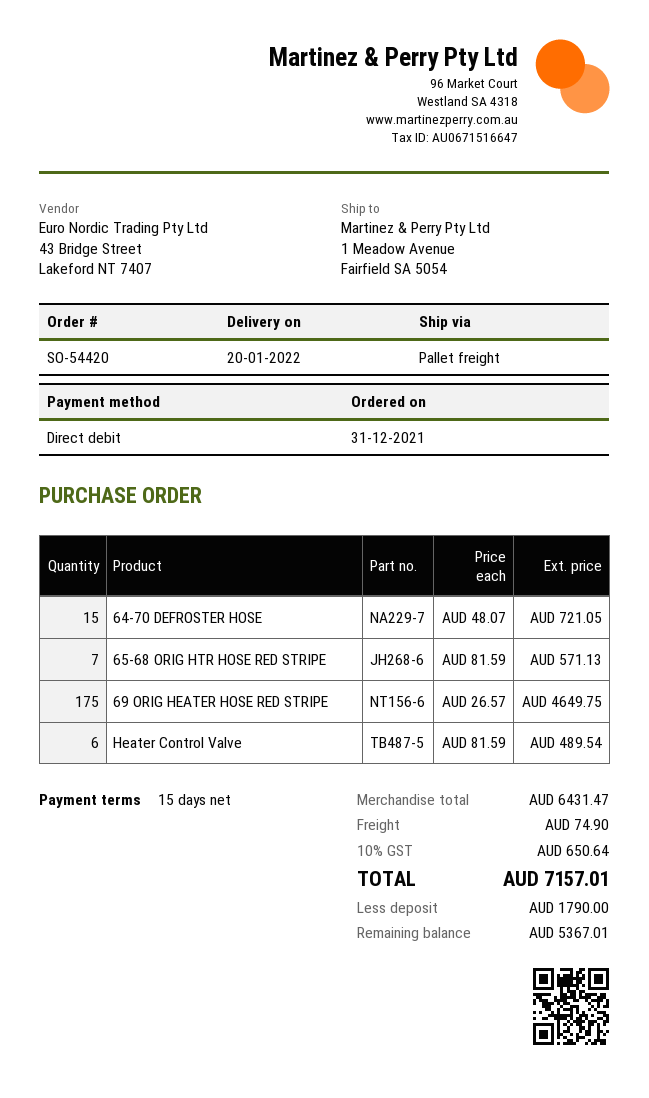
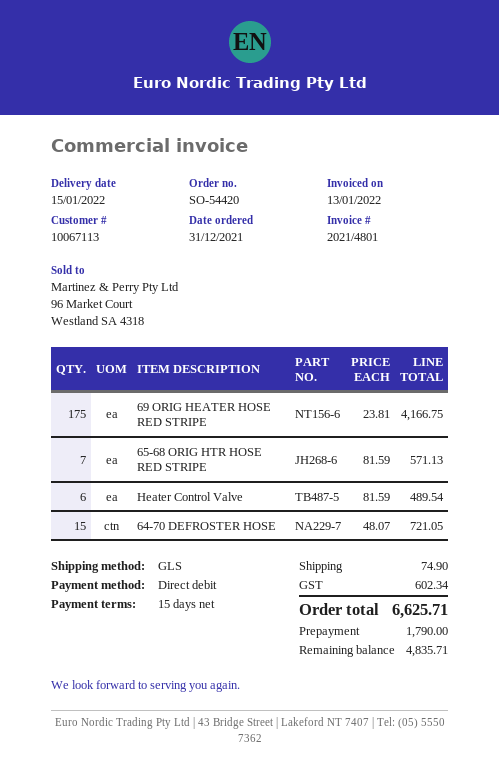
delivery date: 2022-01-20 -> 2022-01-15
shipping method: pallet freight -> GLS
69 ORIG HEATER HOSE RED STRIPE: 175 x 26.57 = 4649.75 -> 175 x 23.81 = 4166.75
tax: 650.64 -> 602.34
total: 7157.01 -> 6625.71
balance: 5367.01 -> 4835.71

